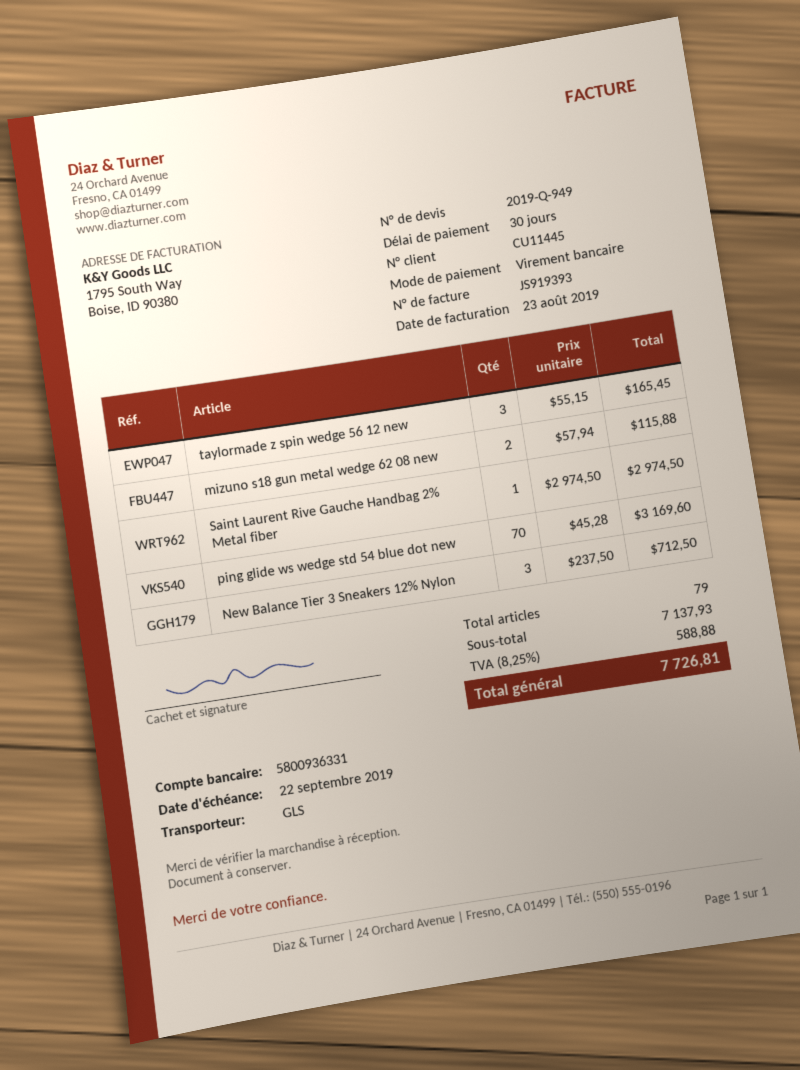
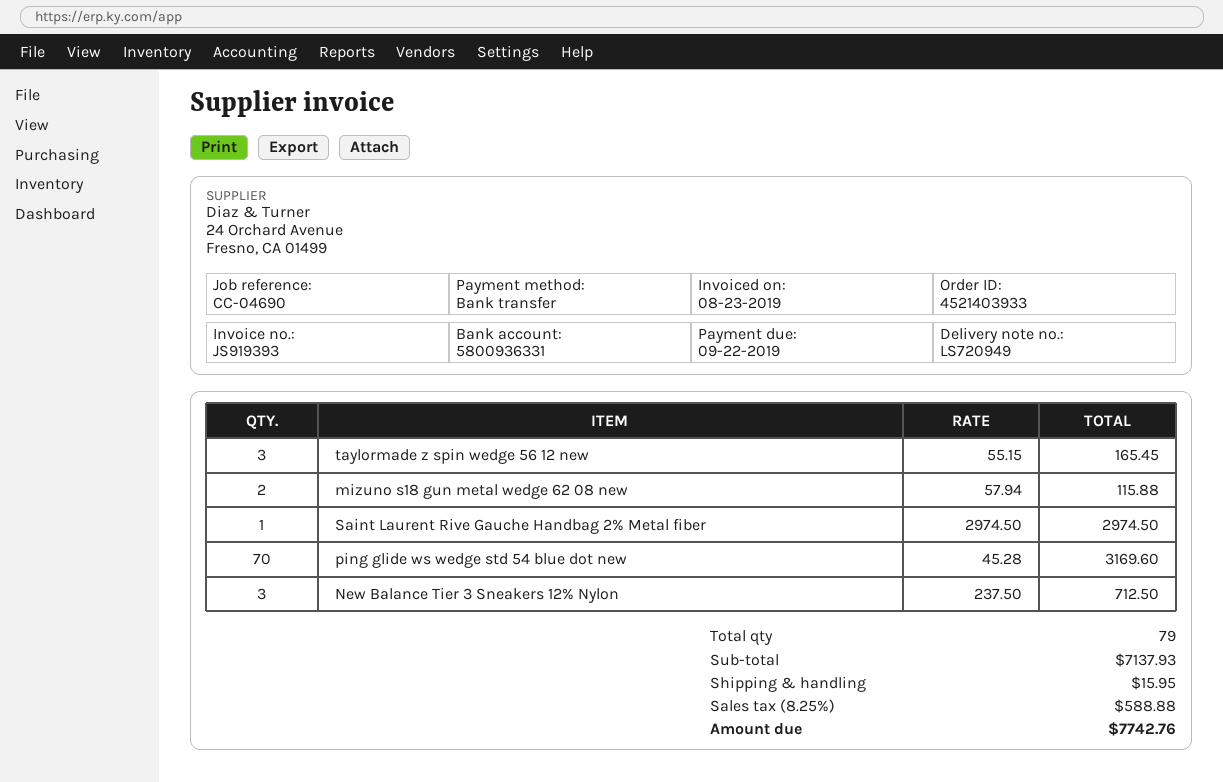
shipping: none -> 15.95
total: 7726.81 -> 7742.76

